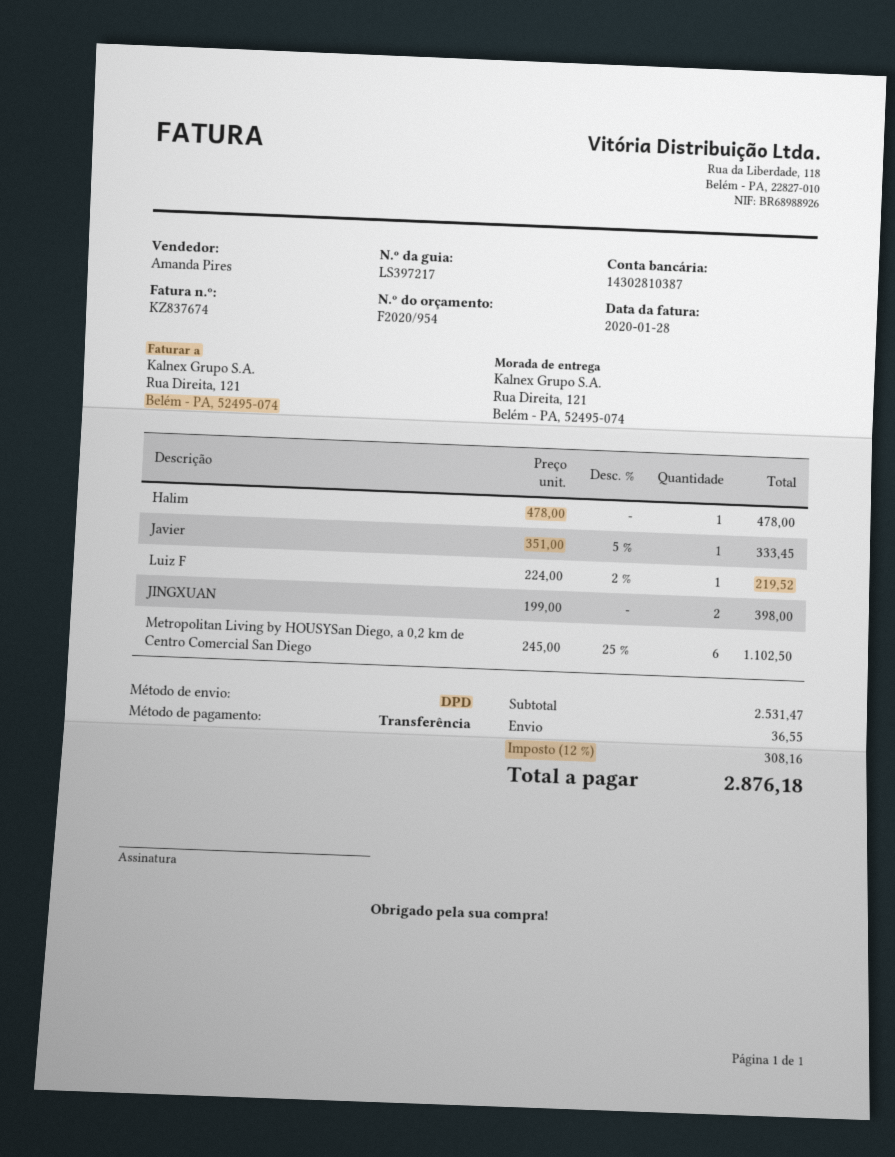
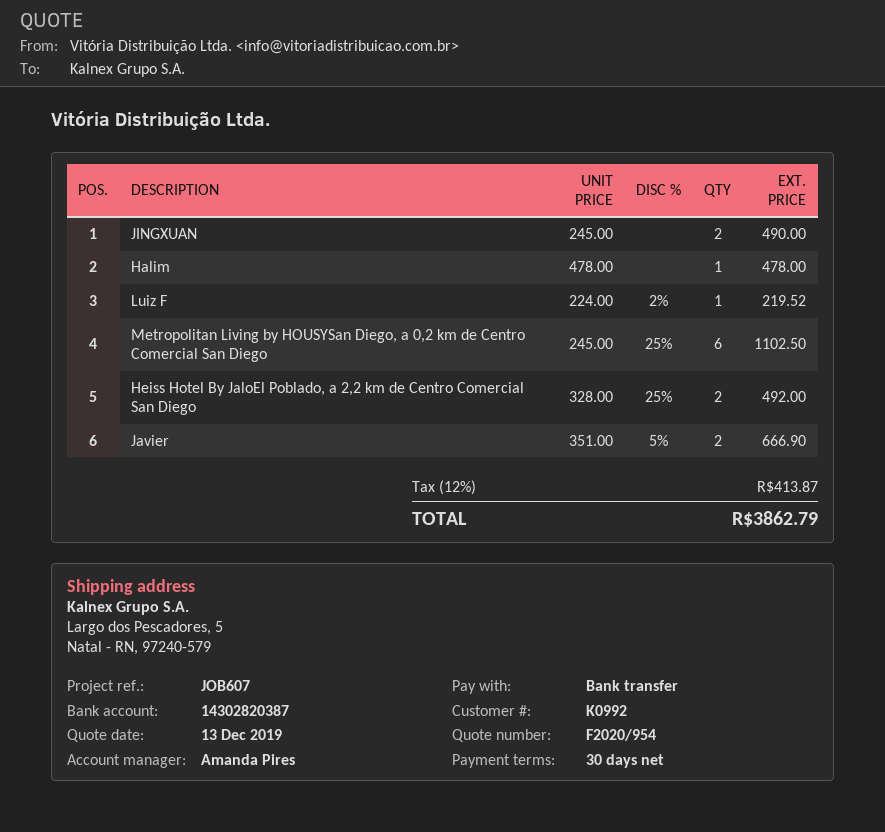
bank account: 14302810387 -> 14302820387
ship to: Rua Direita, 121, Belém - PA, 52495-074 -> Largo dos Pescadores, 5, Natal - RN, 97240-579
Javier: 1 x 351.00 - 5% = 333.45 -> 2 x 351.00 - 5% = 666.90
JINGXUAN: 2 x 199.00 = 398.00 -> 2 x 245.00 = 490.00
Heiss Hotel By JaloEl Poblado, a 2,2 km de Centro Comercial San Diego: none -> 2 x 328.00 - 25% = 492.00
shipping: 36.55 -> none
tax: 12% = 308.16 -> 12% = 413.87
total: 2876.18 -> 3862.79

